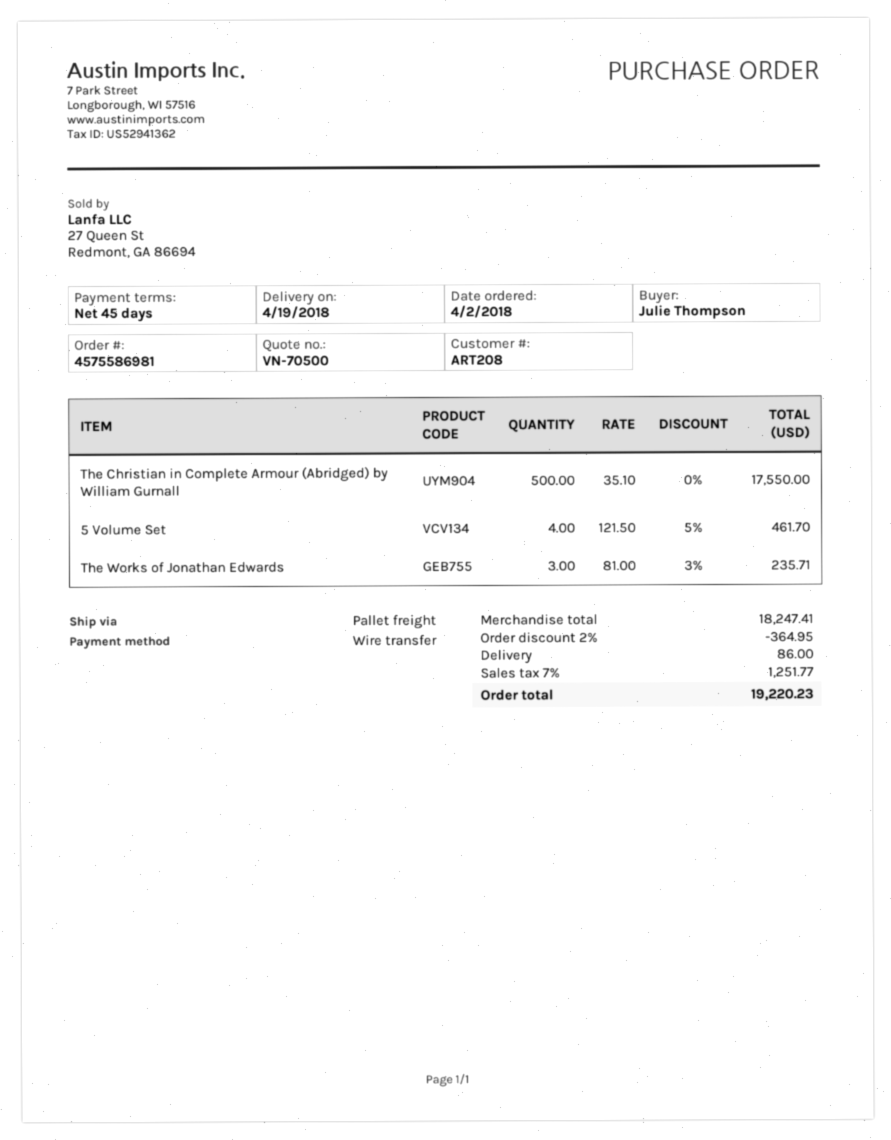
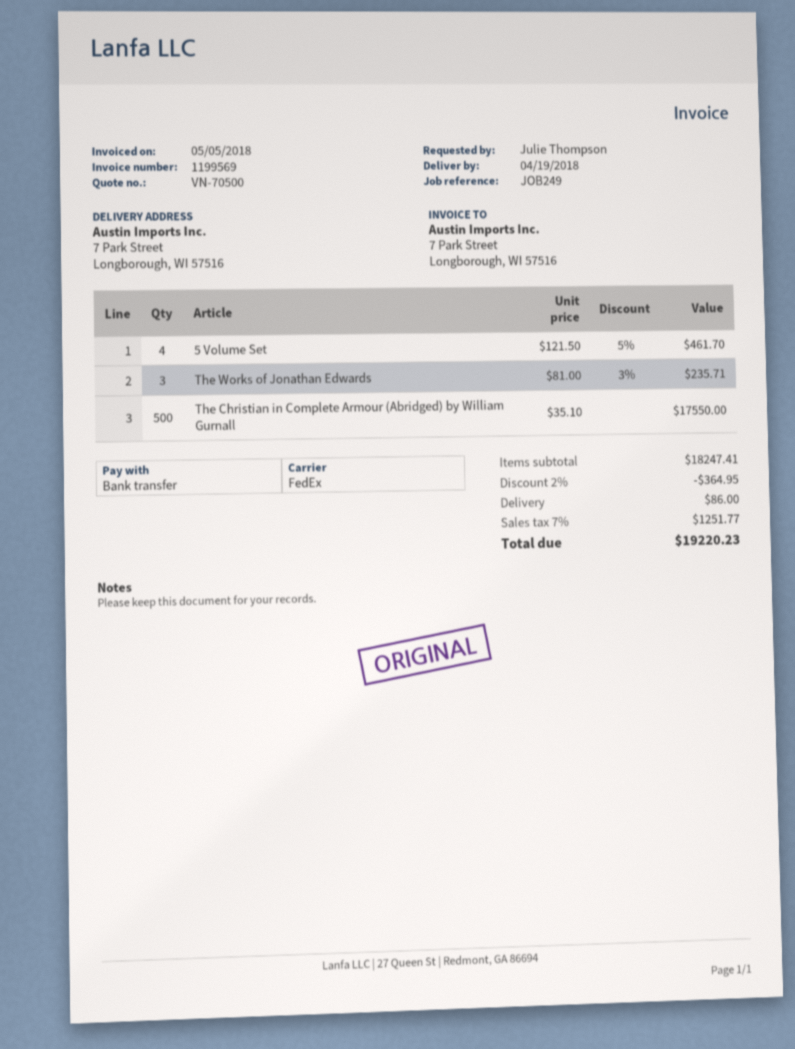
shipping method: pallet freight -> FedEx

